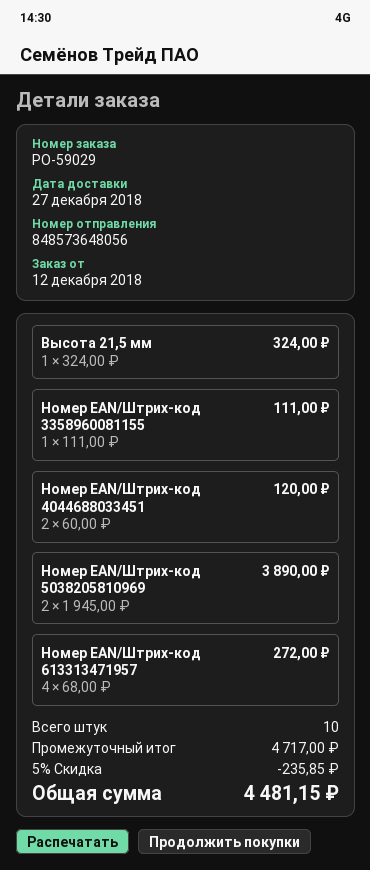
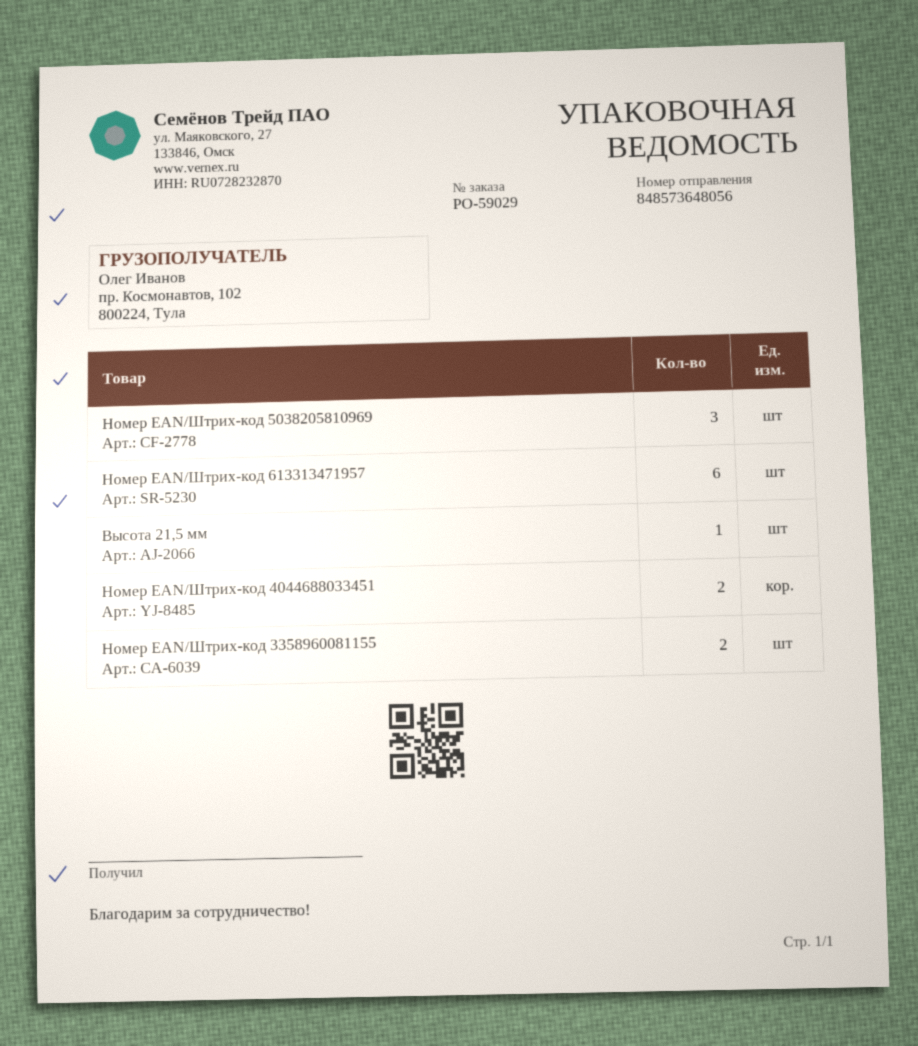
Номер EAN/Штрих-код 3358960081155: 1 -> 2
Номер EAN/Штрих-код 5038205810969: 2 -> 3
Номер EAN/Штрих-код 613313471957: 4 -> 6

